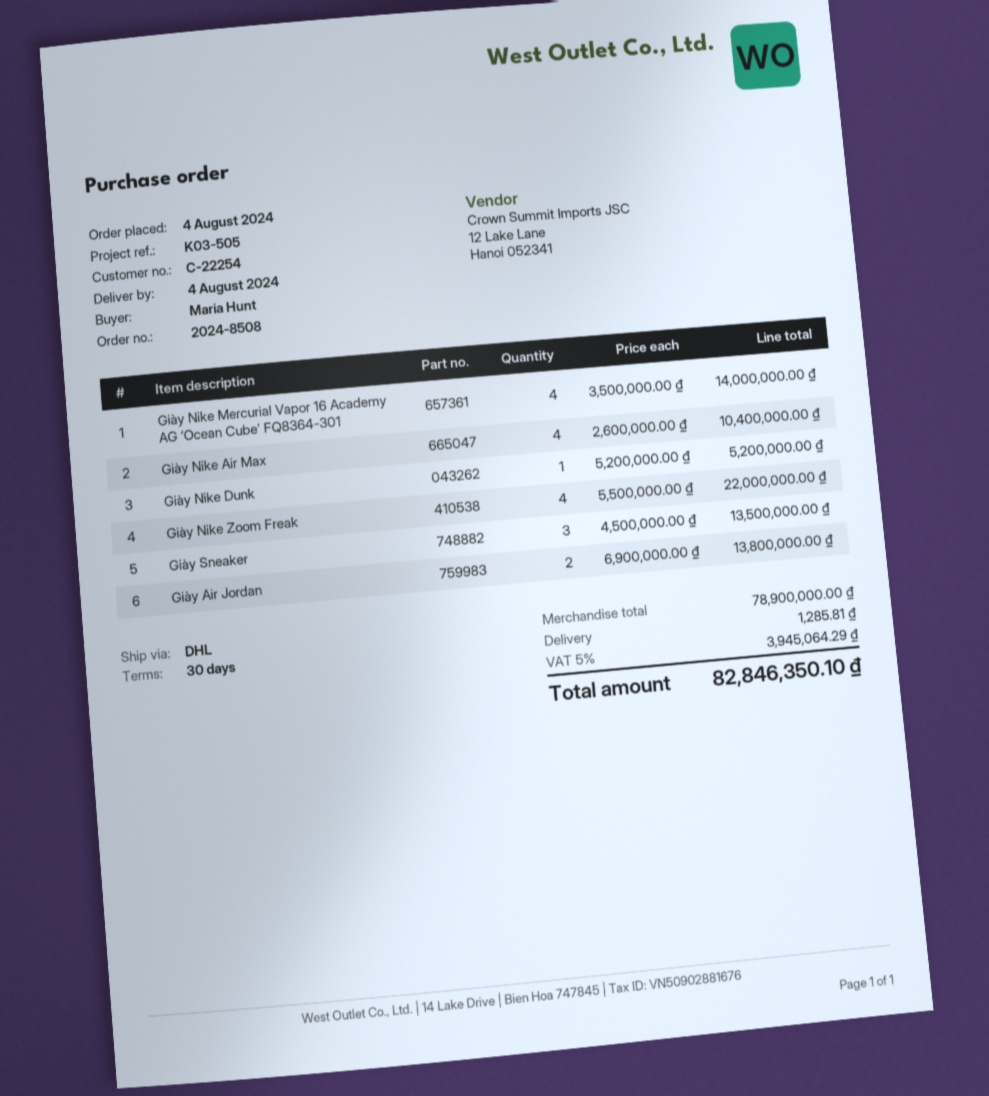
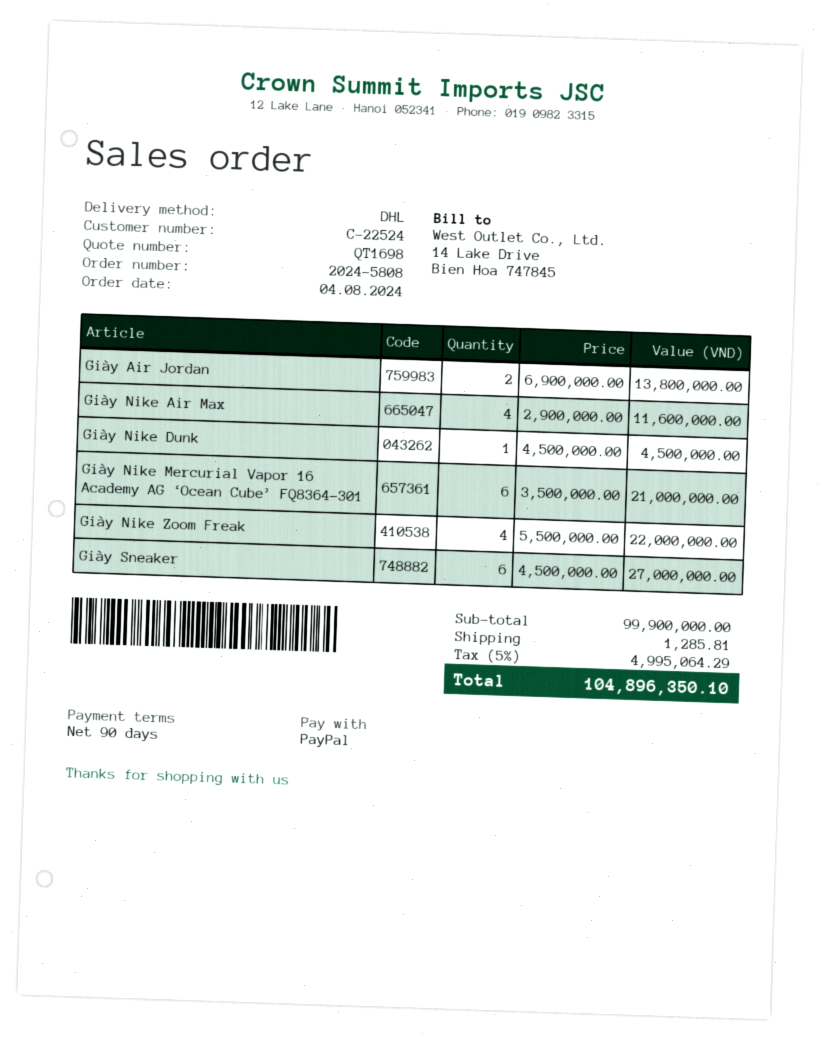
order number: 2024-8508 -> 2024-5808
payment terms: 30 days -> 90 days
customer number: C-22254 -> C-22524
Giày Nike Mercurial Vapor 16 Academy AG ‘Ocean Cube’ FQ8364-301: 4 x 3500000.00 = 14000000.00 -> 6 x 3500000.00 = 21000000.00
Giày Nike Air Max: 4 x 2600000.00 = 10400000.00 -> 4 x 2900000.00 = 11600000.00
Giày Nike Dunk: 1 x 5200000.00 = 5200000.00 -> 1 x 4500000.00 = 4500000.00
Giày Sneaker: 3 x 4500000.00 = 13500000.00 -> 6 x 4500000.00 = 27000000.00
subtotal: 78900000.00 -> 99900000.00
tax: 5% = 3945064.29 -> 5% = 4995064.29
total: 82846350.10 -> 104896350.10

